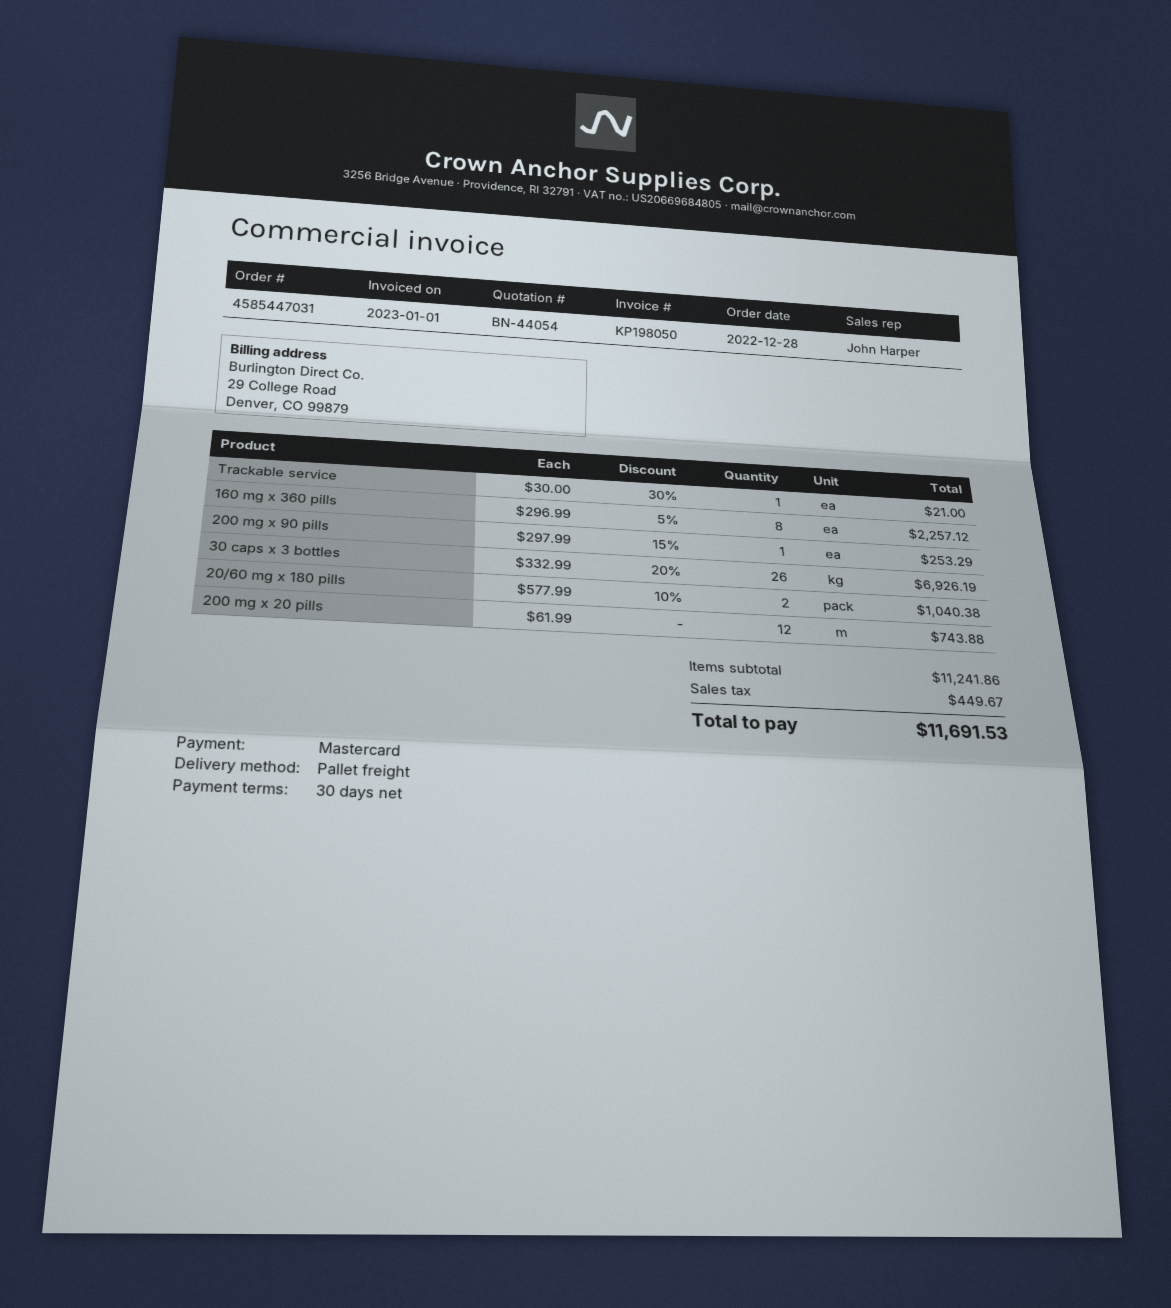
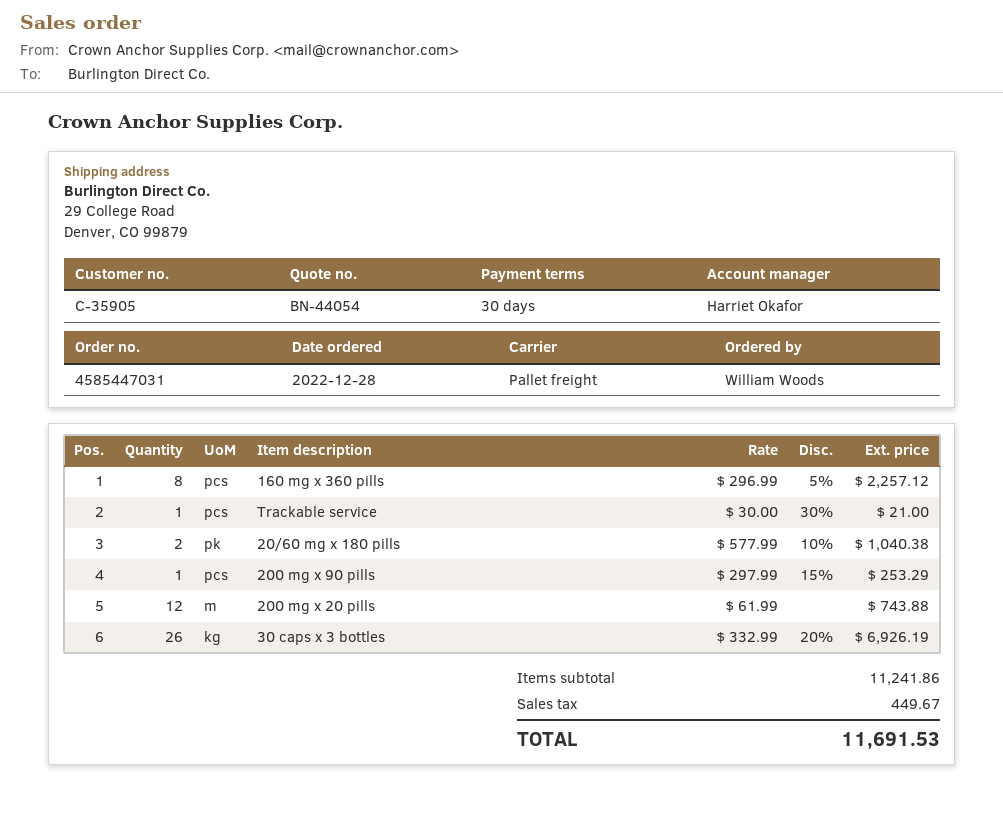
sales rep: John Harper -> Harriet Okafor

